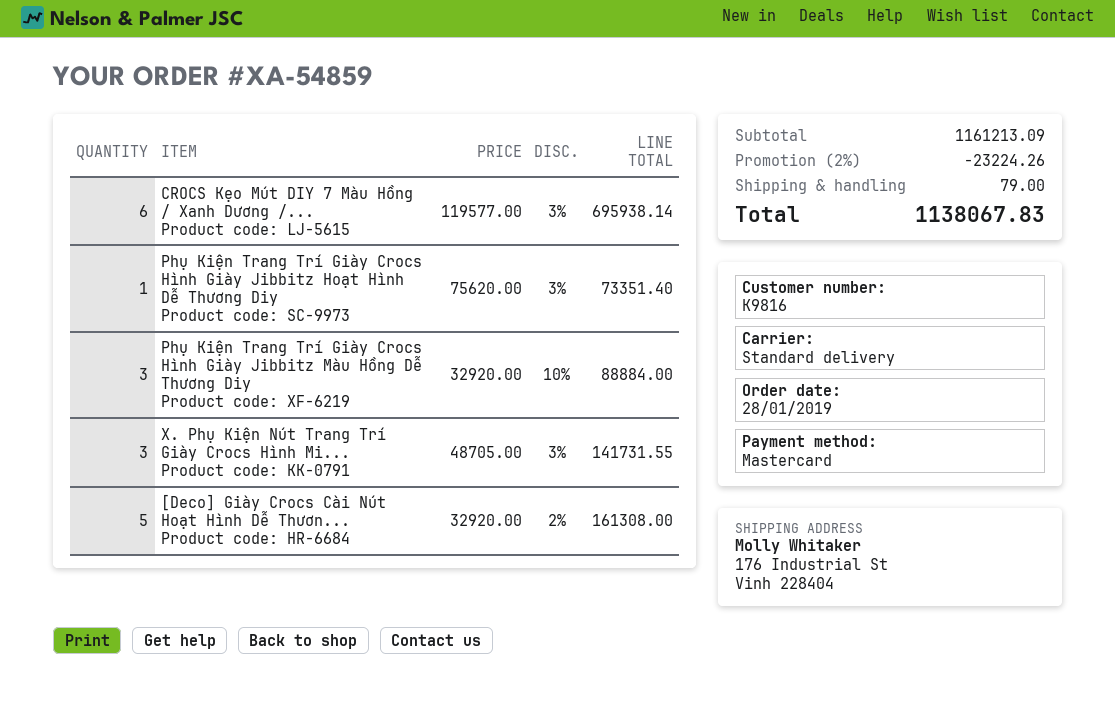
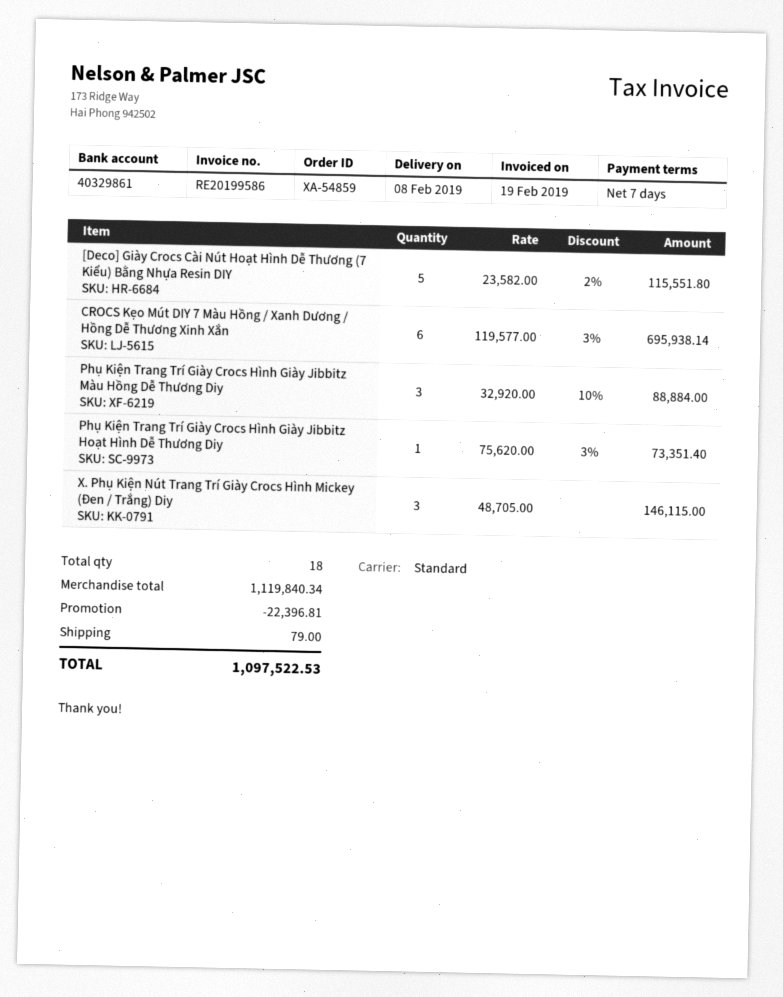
X. Phụ Kiện Nút Trang Trí Giày Crocs Hình Mi...: 3 x 48705.00 - 3% = 141731.55 -> 3 x 48705.00 = 146115.00
[Deco] Giày Crocs Cài Nút Hoạt Hình Dễ Thươn...: 5 x 32920.00 - 2% = 161308.00 -> 5 x 23582.00 - 2% = 115551.80
subtotal: 1161213.09 -> 1119840.34
discount: 23224.26 -> 22396.81
total: 1138067.83 -> 1097522.53

